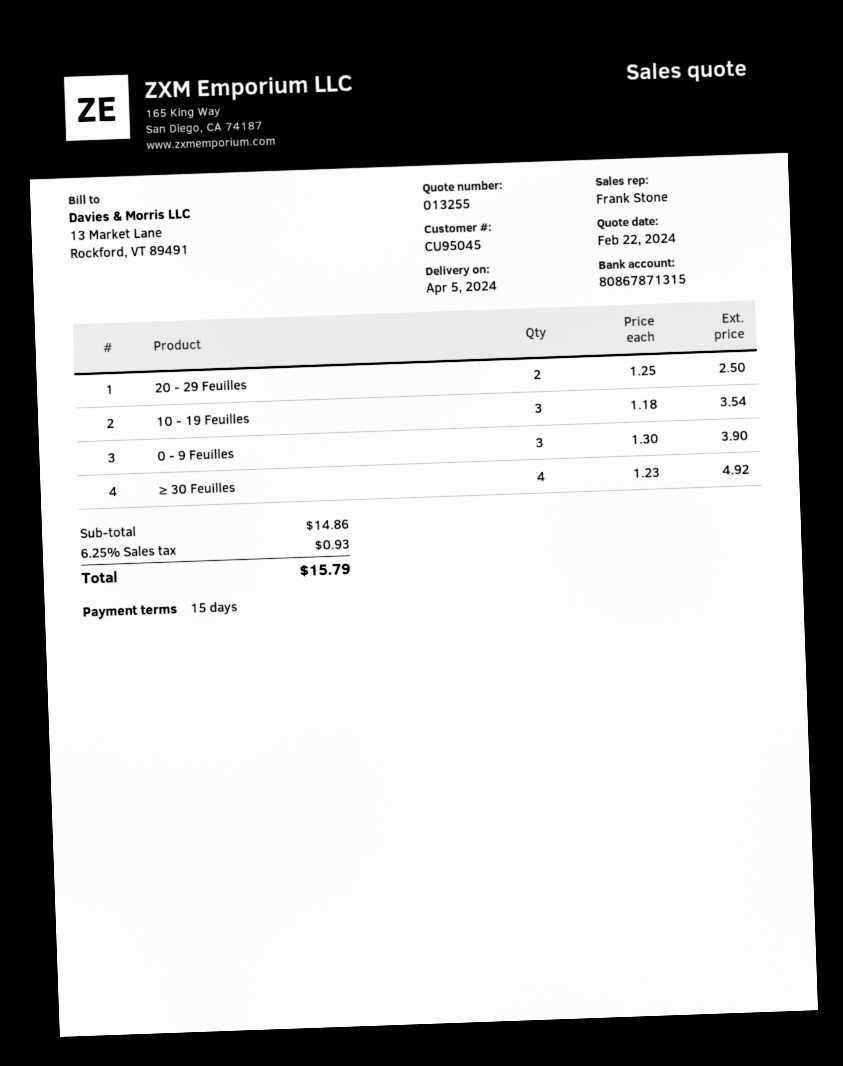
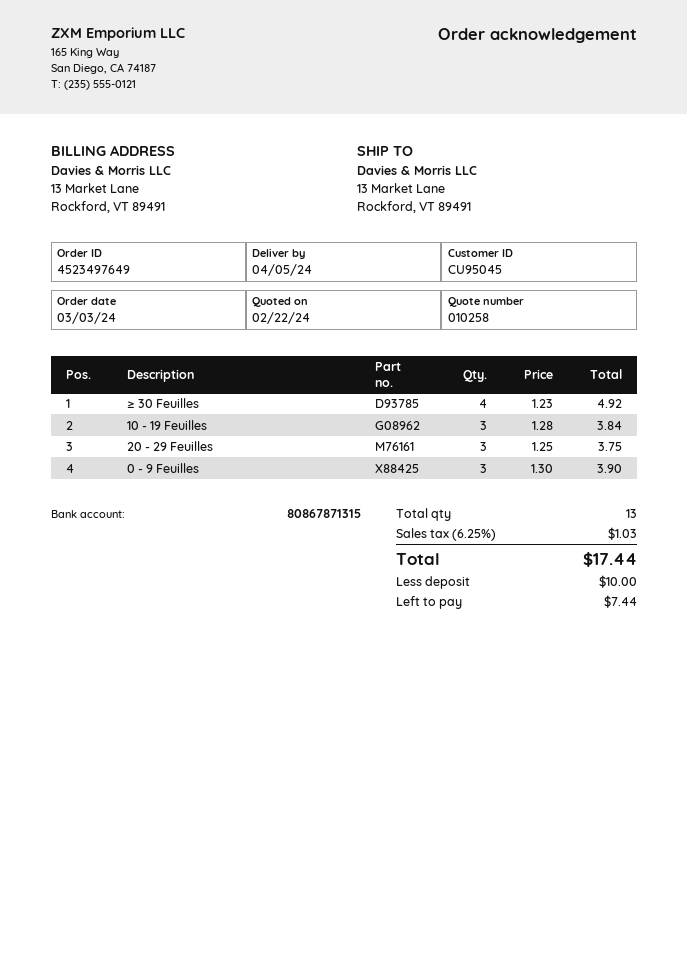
quote number: 013255 -> 010258
20 - 29 Feuilles: 2 x 1.25 = 2.50 -> 3 x 1.25 = 3.75
10 - 19 Feuilles: 3 x 1.18 = 3.54 -> 3 x 1.28 = 3.84
tax: 6.25% = 0.93 -> 6.25% = 1.03
total: 15.79 -> 17.44

